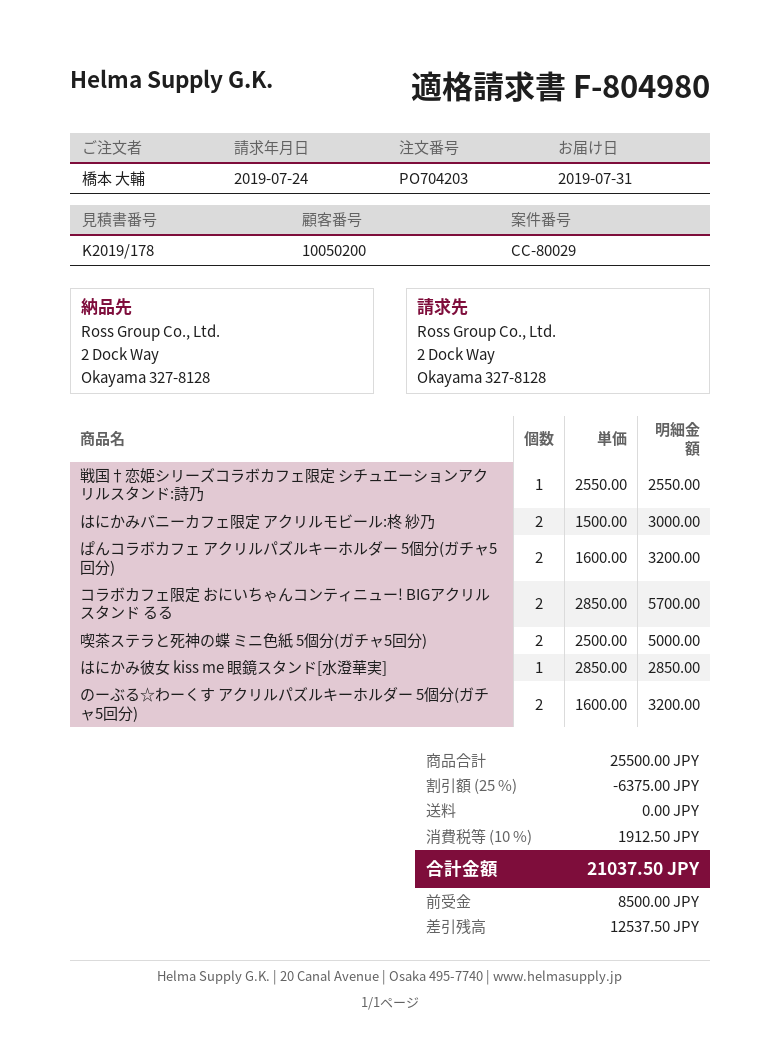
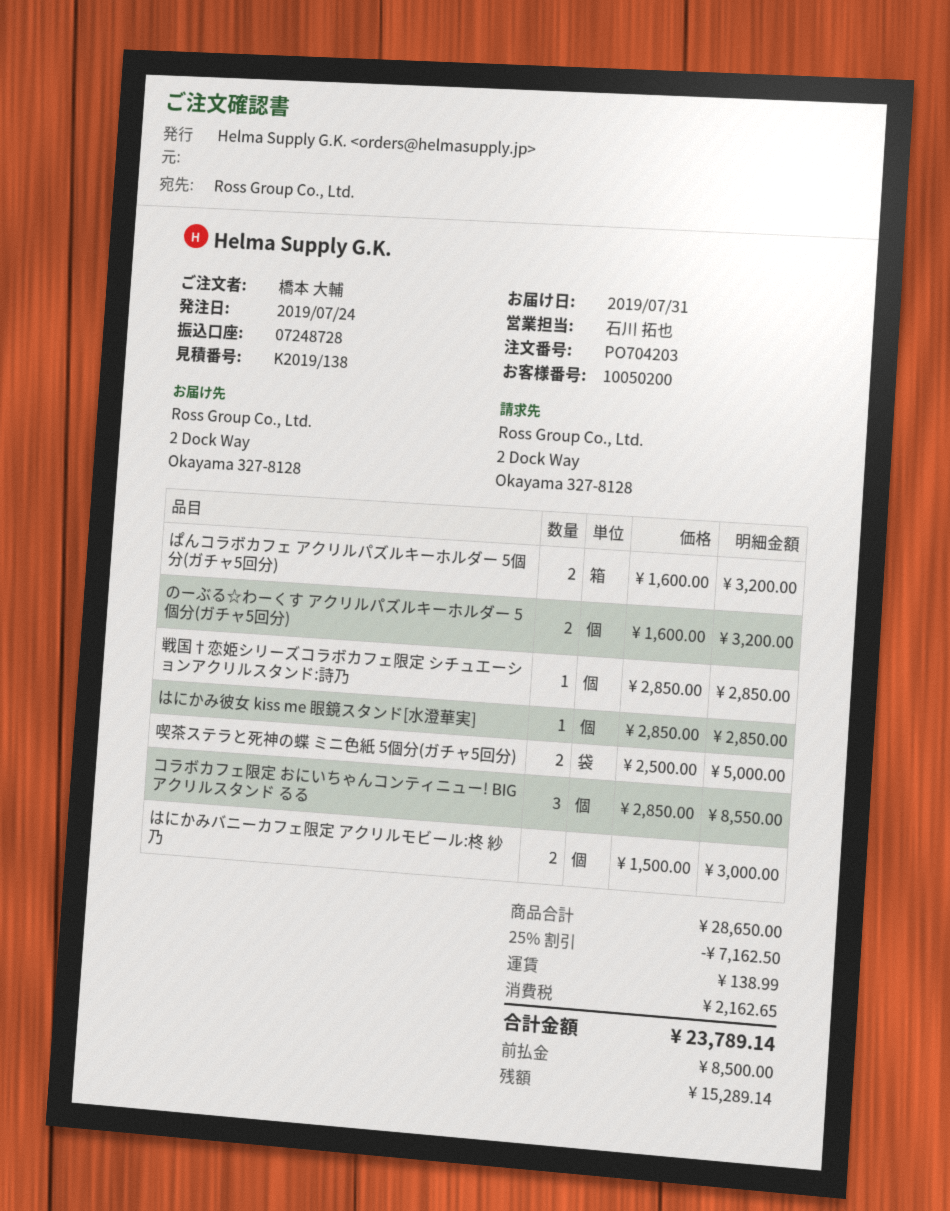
quote number: K2019/178 -> K2019/138
戦国†恋姫シリーズコラボカフェ限定 シチュエーションアクリルスタンド:詩乃: 1 x 2550.00 = 2550.00 -> 1 x 2850.00 = 2850.00
コラボカフェ限定 おにいちゃんコンティニュー! BIGアクリルスタンド るる: 2 x 2850.00 = 5700.00 -> 3 x 2850.00 = 8550.00
subtotal: 25500.00 -> 28650.00
discount: 25% = 6375.00 -> 25% = 7162.50
shipping: 0.00 -> 138.99
tax: 1912.50 -> 2162.65
total: 21037.50 -> 23789.14
balance: 12537.50 -> 15289.14

